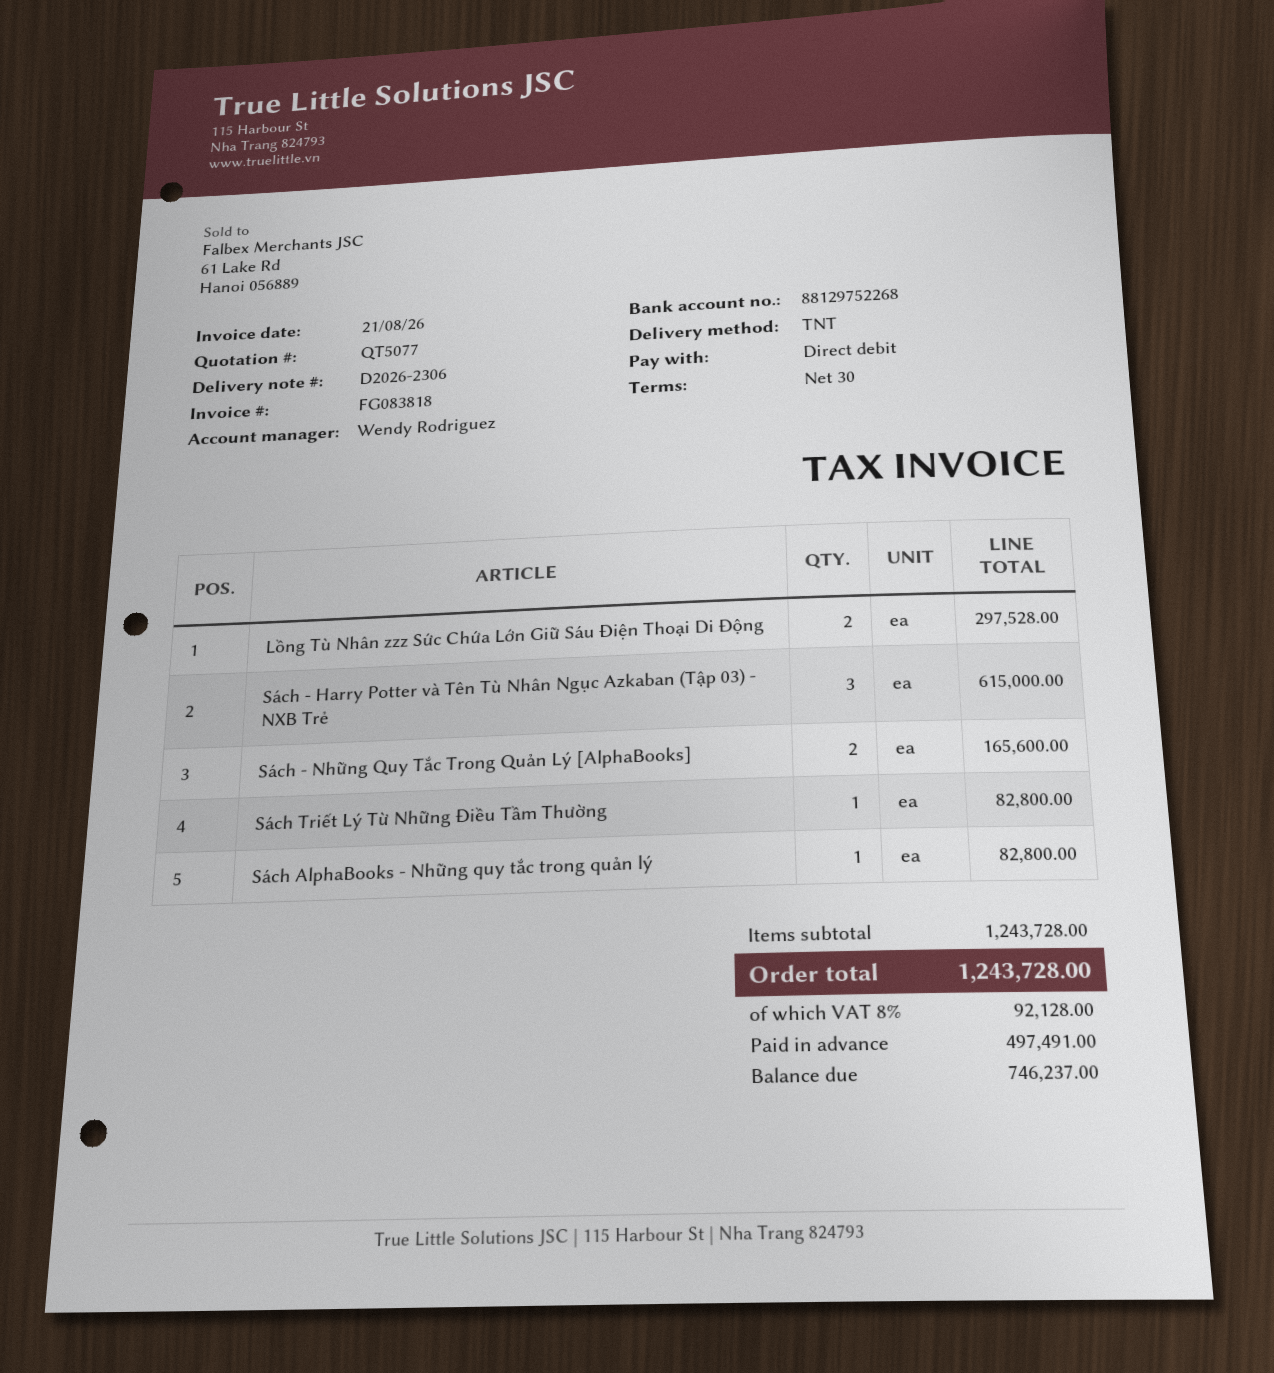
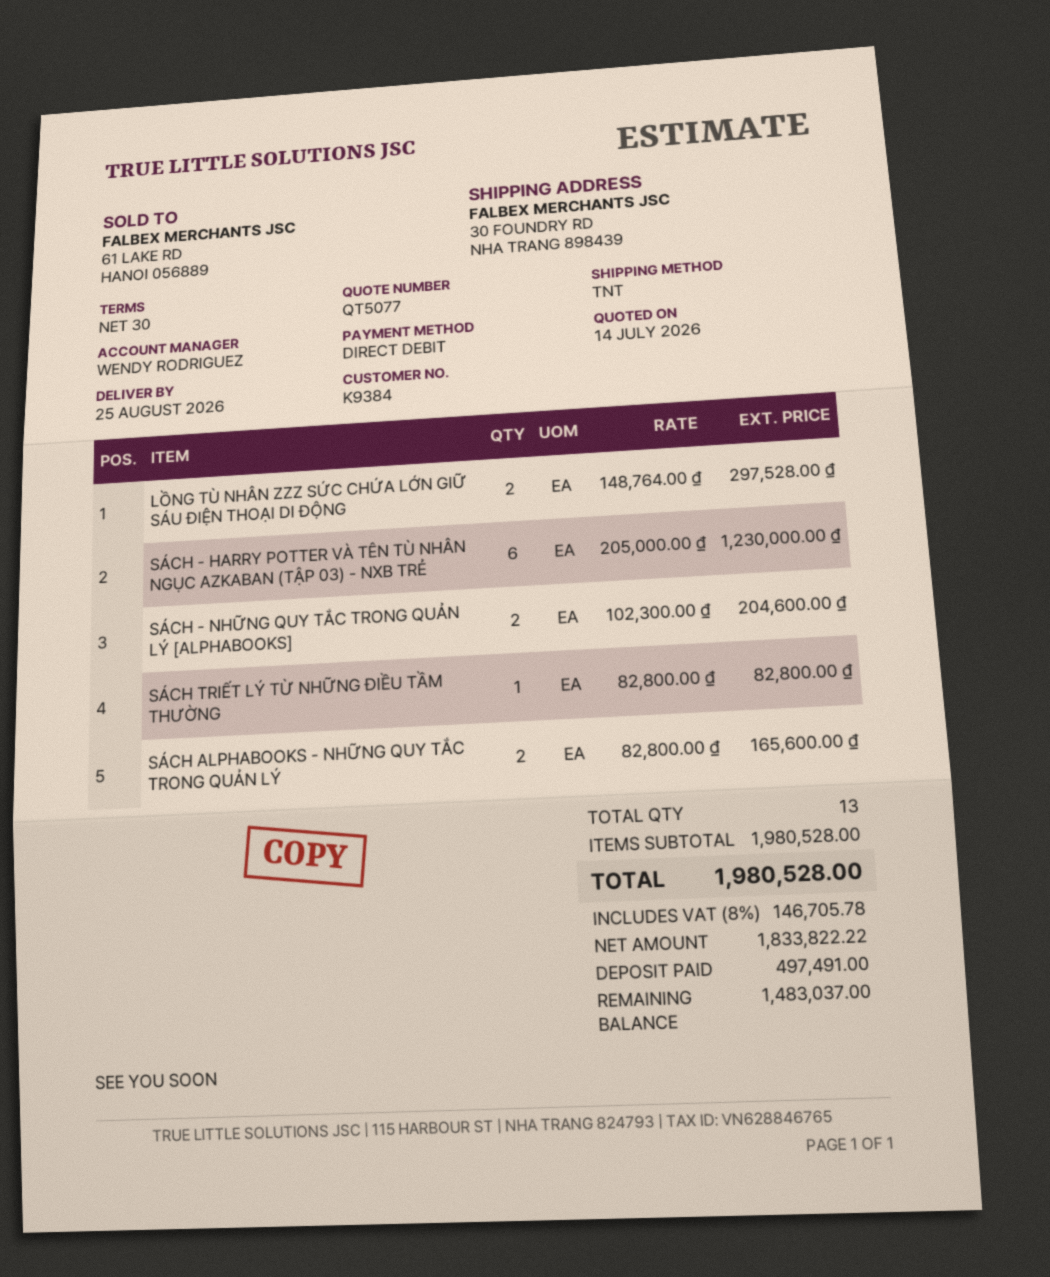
Sách - Harry Potter và Tên Tù Nhân Ngục Azkaban (Tập 03) - NXB Trẻ: 3 for 615000.00 -> 6 for 1230000.00
Sách - Những Quy Tắc Trong Quản Lý [AlphaBooks]: 2 for 165600.00 -> 2 for 204600.00
Sách AlphaBooks - Những quy tắc trong quản lý: 1 for 82800.00 -> 2 for 165600.00
subtotal: 1243728.00 -> 1980528.00
tax: 8% = 92128.00 -> 8% = 146705.78
total: 1243728.00 -> 1980528.00
balance: 746237.00 -> 1483037.00

